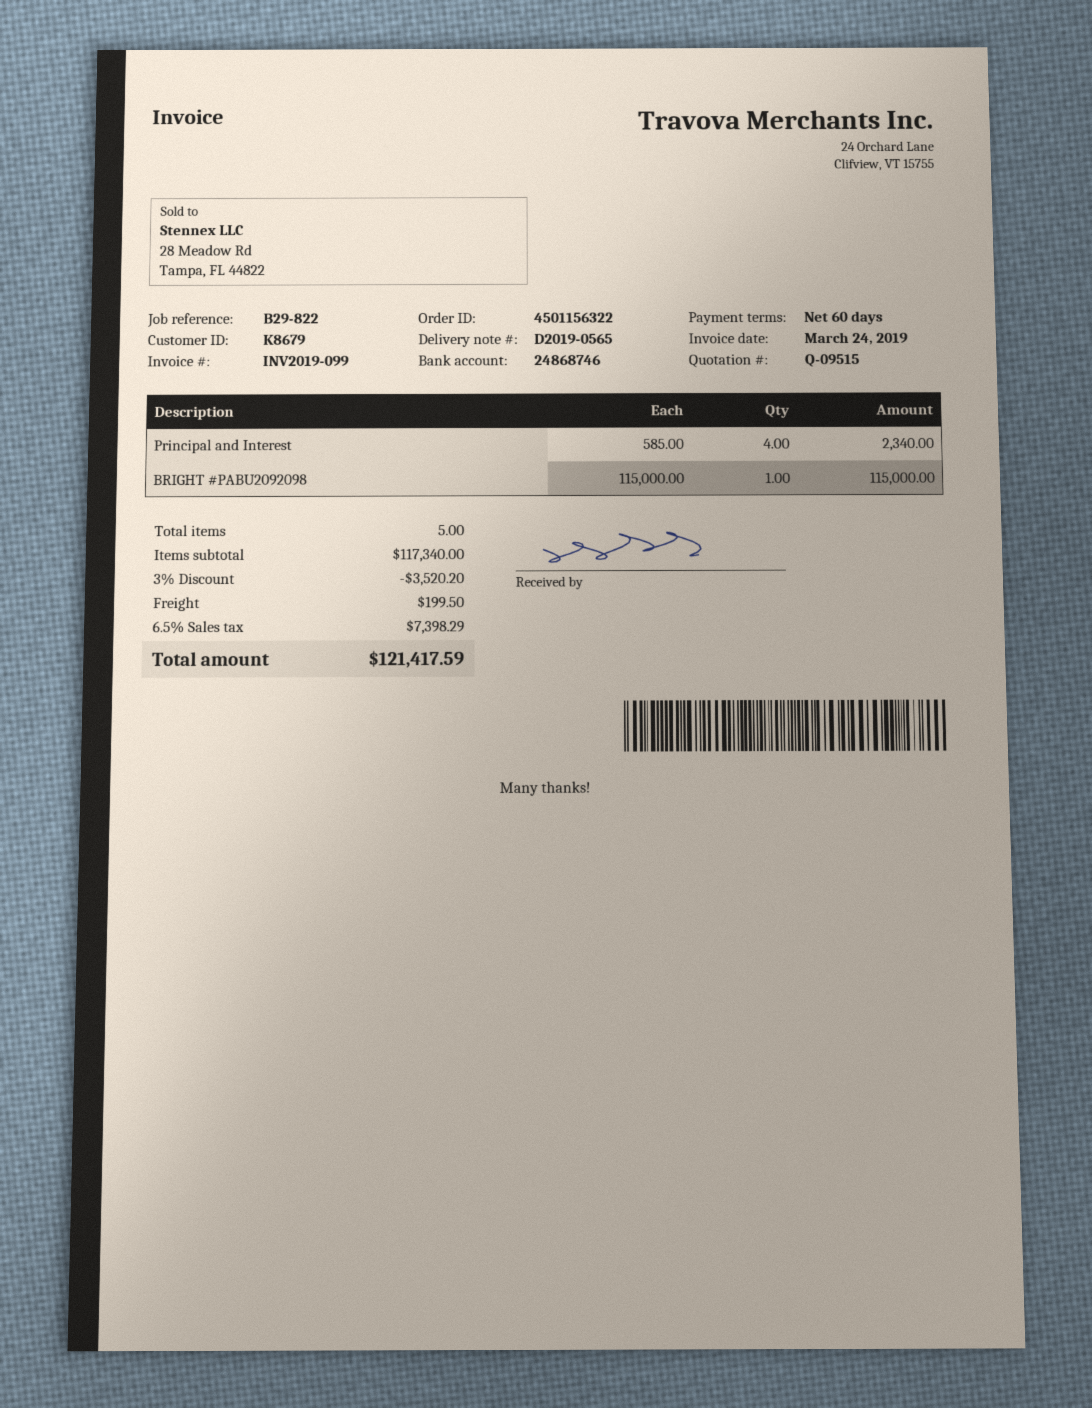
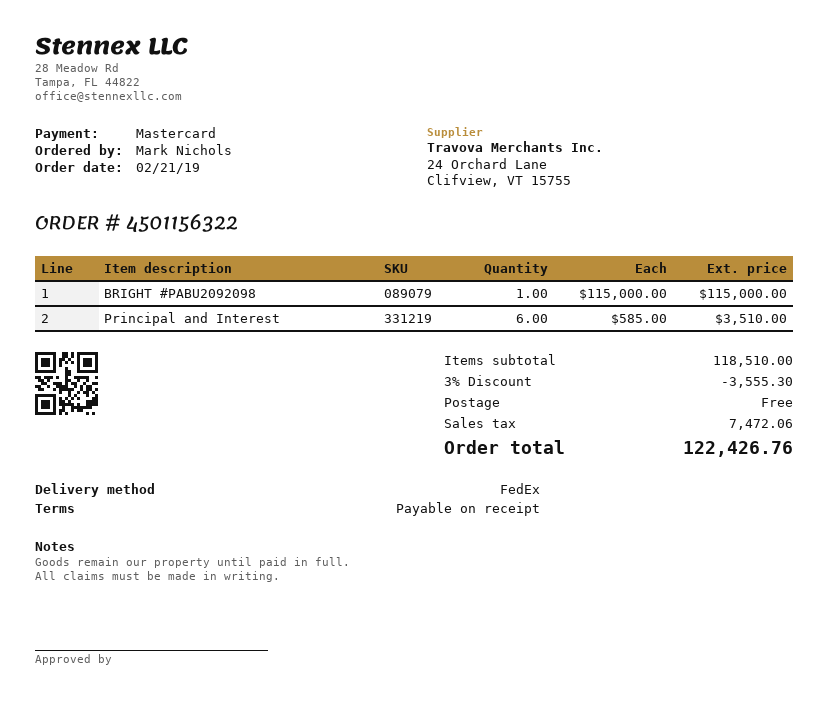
payment terms: 60 days -> on receipt
Principal and Interest: 4 x 585.00 = 2340.00 -> 6 x 585.00 = 3510.00
subtotal: 117340.00 -> 118510.00
discount: 3% = 3520.20 -> 3% = 3555.30
shipping: 199.50 -> 0.00
tax: 7398.29 -> 7472.06
total: 121417.59 -> 122426.76

